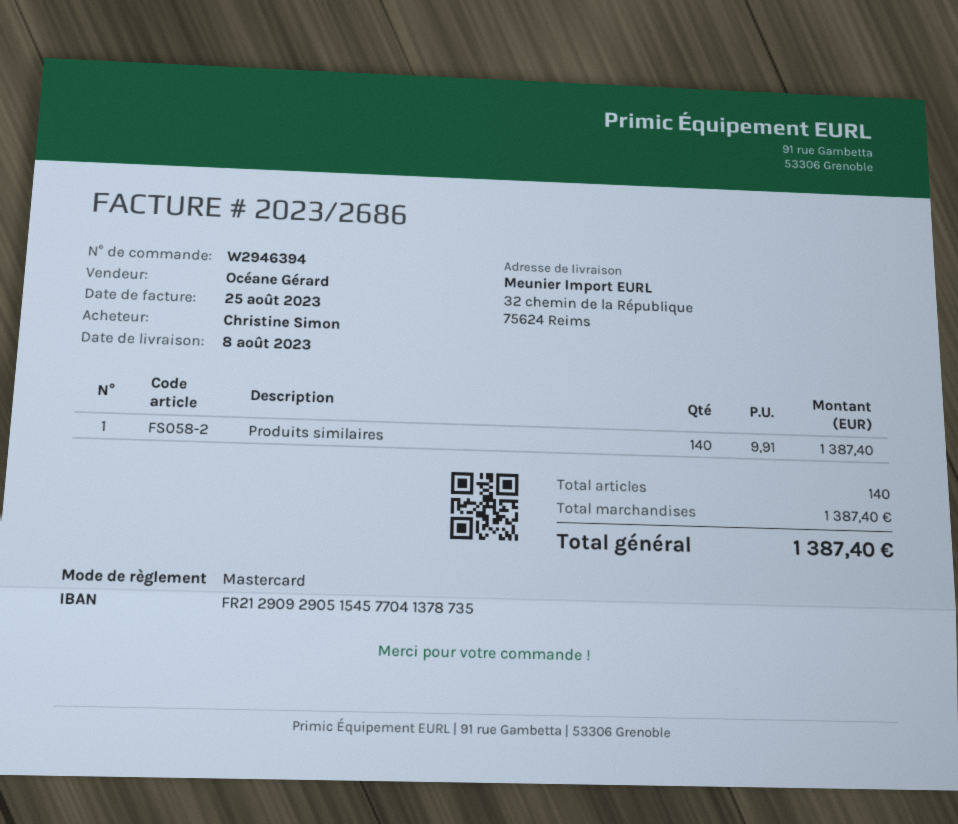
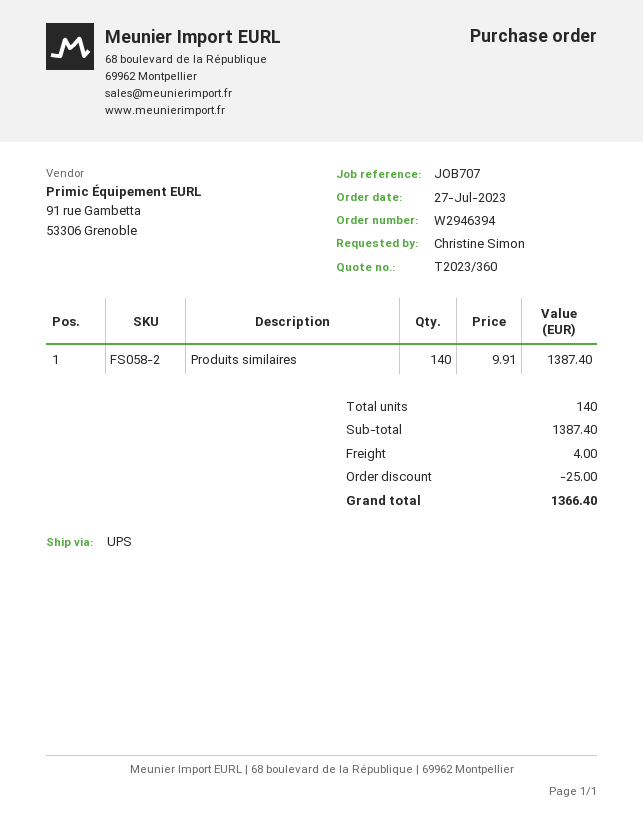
discount: none -> 25.00
shipping: none -> 4.00
total: 1387.40 -> 1366.40

